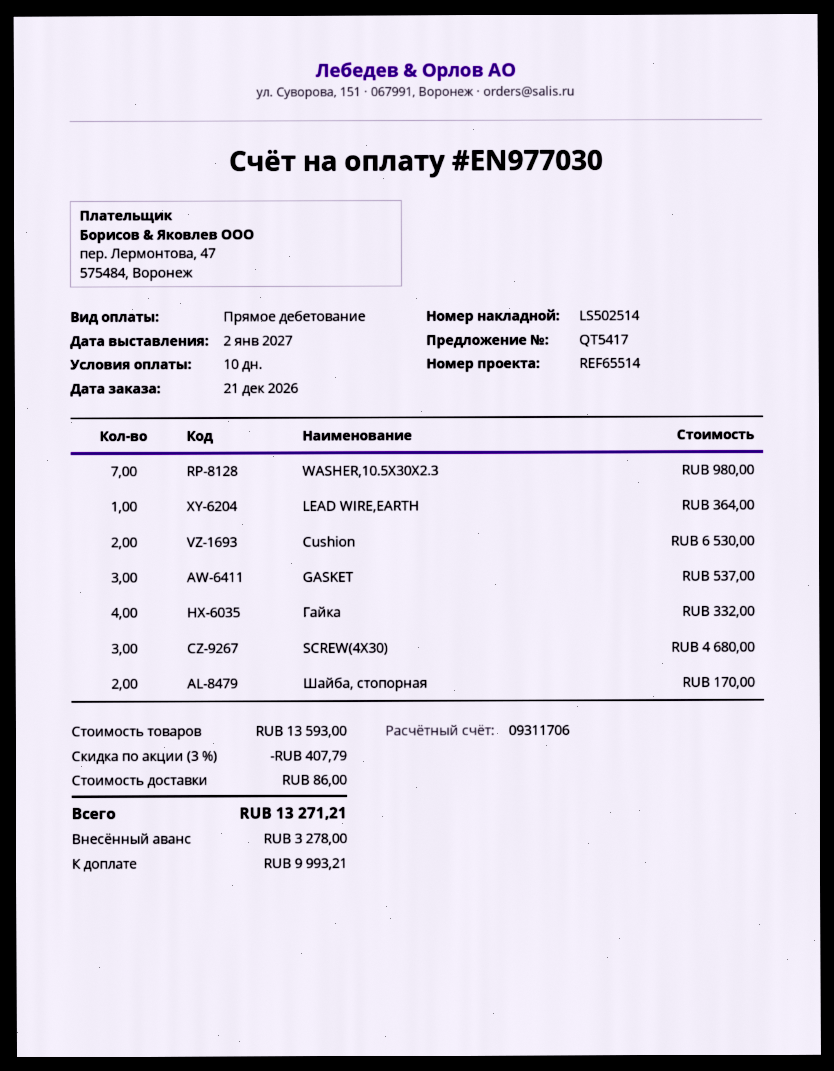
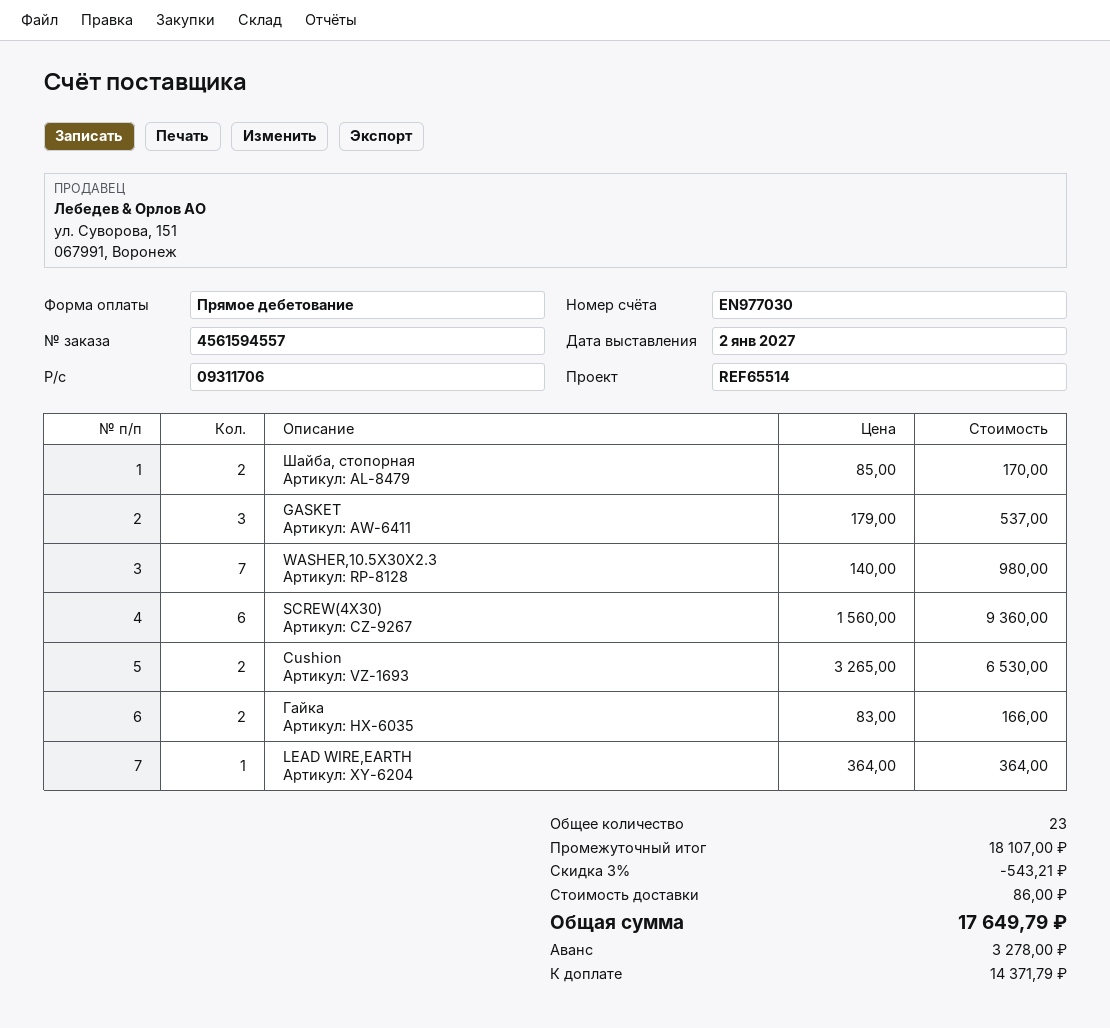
Гайка: 4 for 332.00 -> 2 for 166.00
SCREW(4X30): 3 for 4680.00 -> 6 for 9360.00
subtotal: 13593.00 -> 18107.00
discount: 3% = 407.79 -> 3% = 543.21
total: 13271.21 -> 17649.79
balance: 9993.21 -> 14371.79

